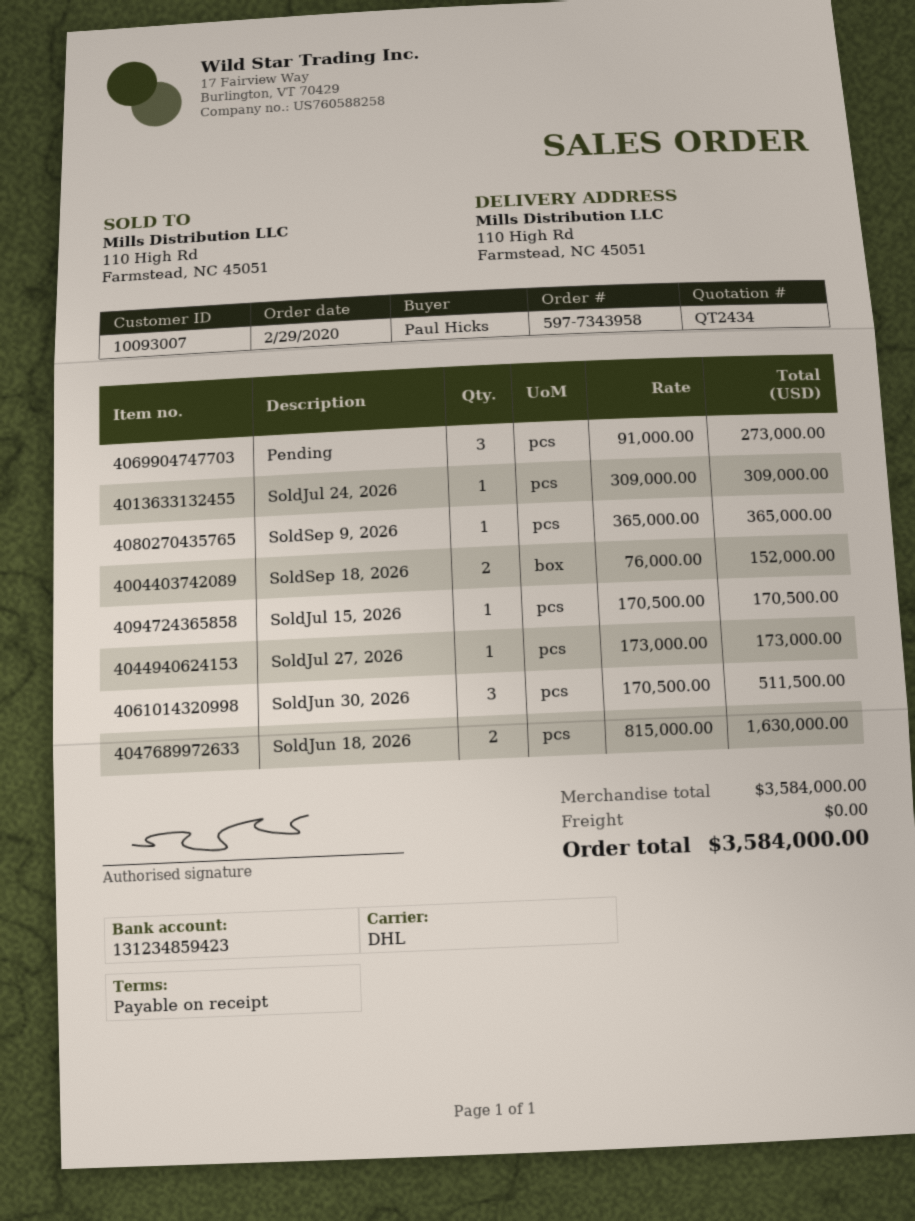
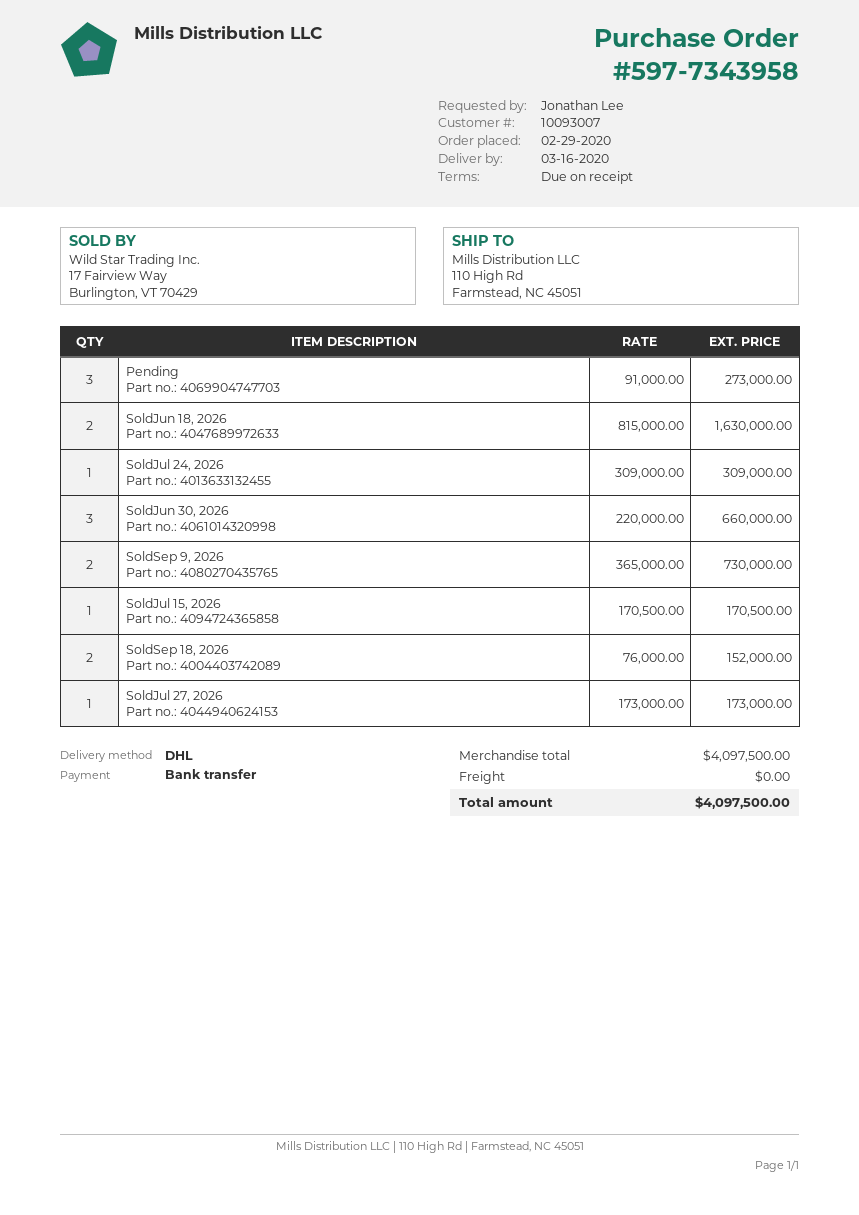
ordered by: Paul Hicks -> Jonathan Lee
SoldSep 9, 2026: 1 x 365000.00 = 365000.00 -> 2 x 365000.00 = 730000.00
SoldJun 30, 2026: 3 x 170500.00 = 511500.00 -> 3 x 220000.00 = 660000.00
subtotal: 3584000.00 -> 4097500.00
total: 3584000.00 -> 4097500.00

